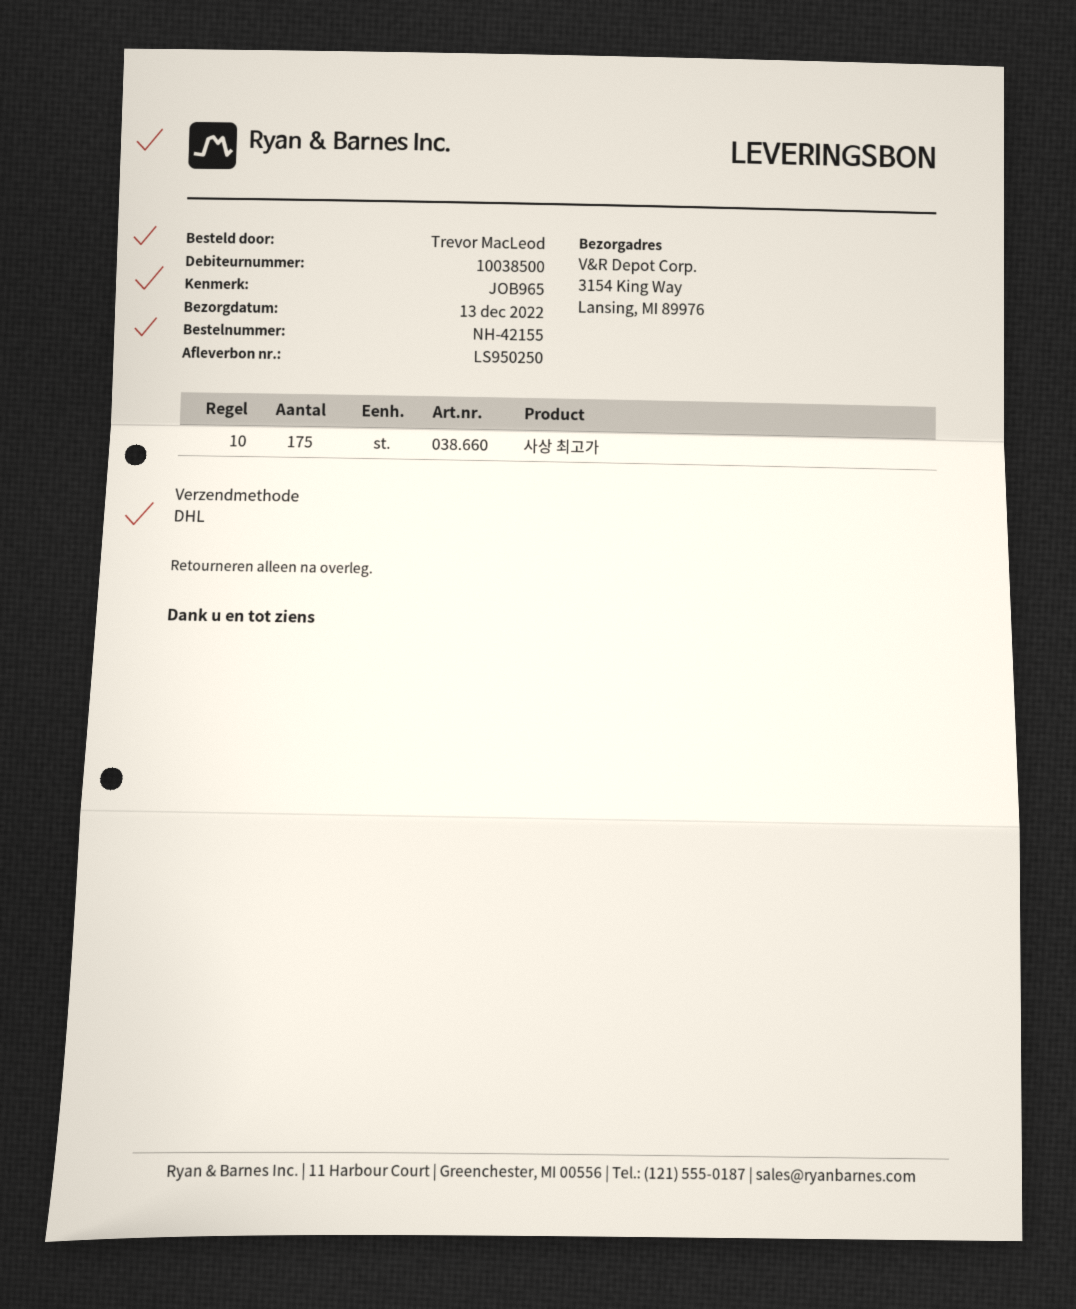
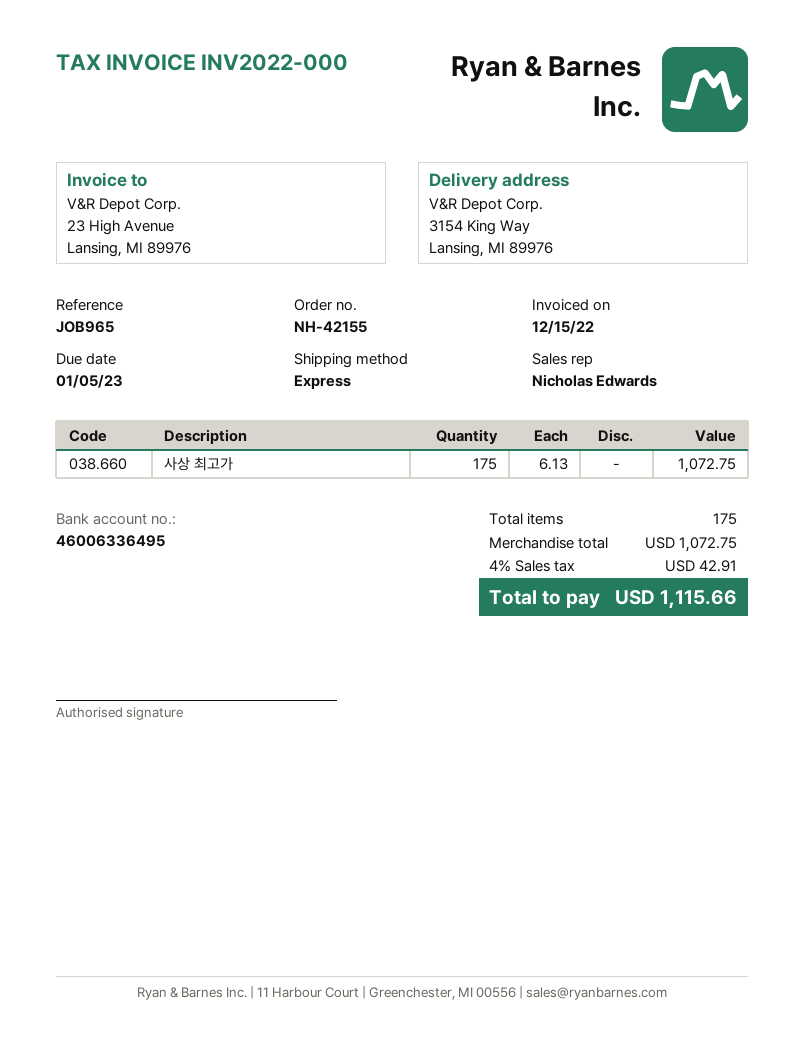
shipping method: DHL -> express

